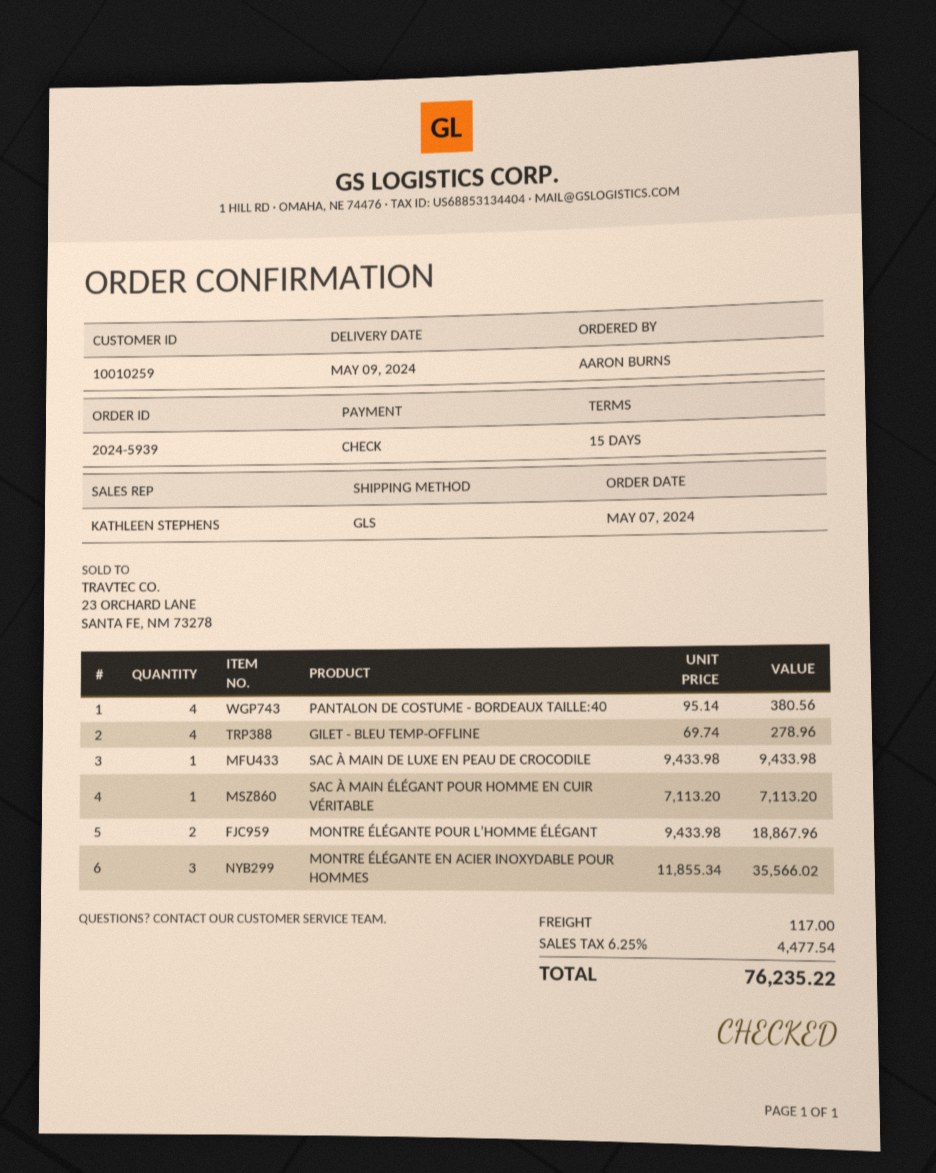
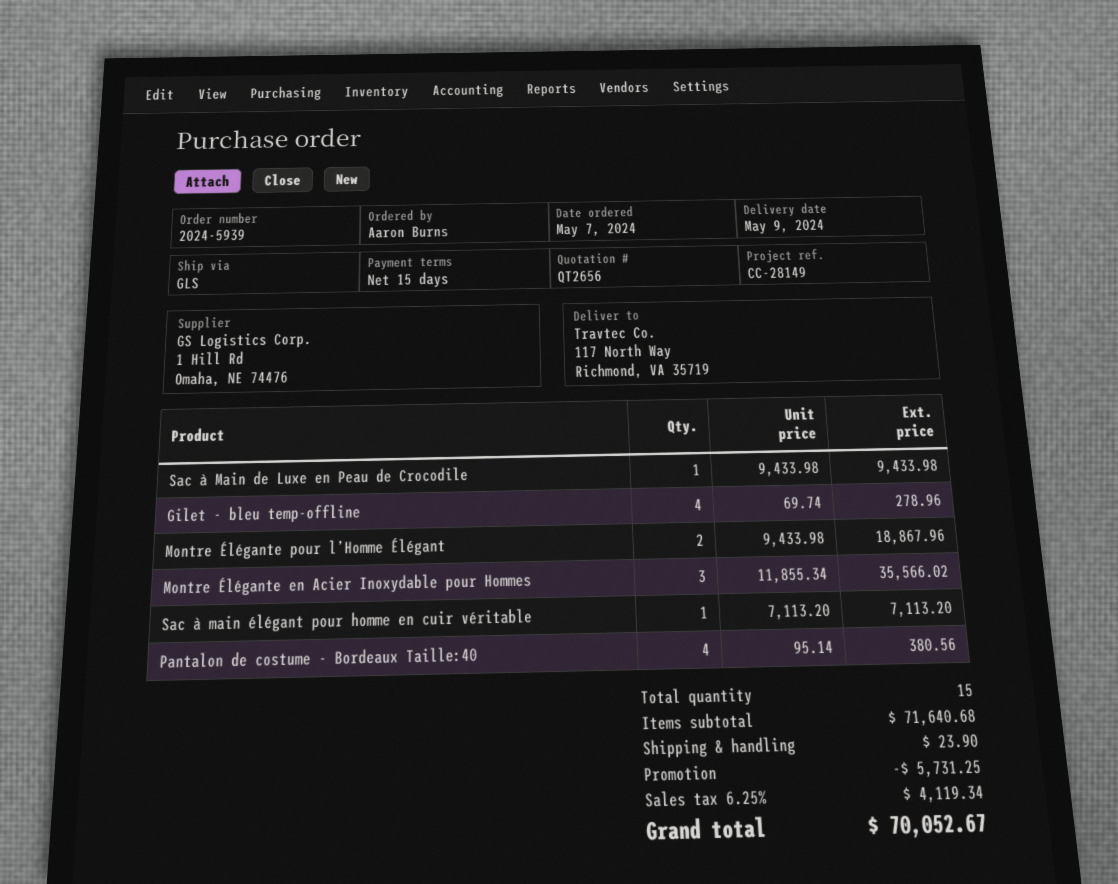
discount: none -> 5731.25
shipping: 117.00 -> 23.90
tax: 6.25% = 4477.54 -> 6.25% = 4119.34
total: 76235.22 -> 70052.67

